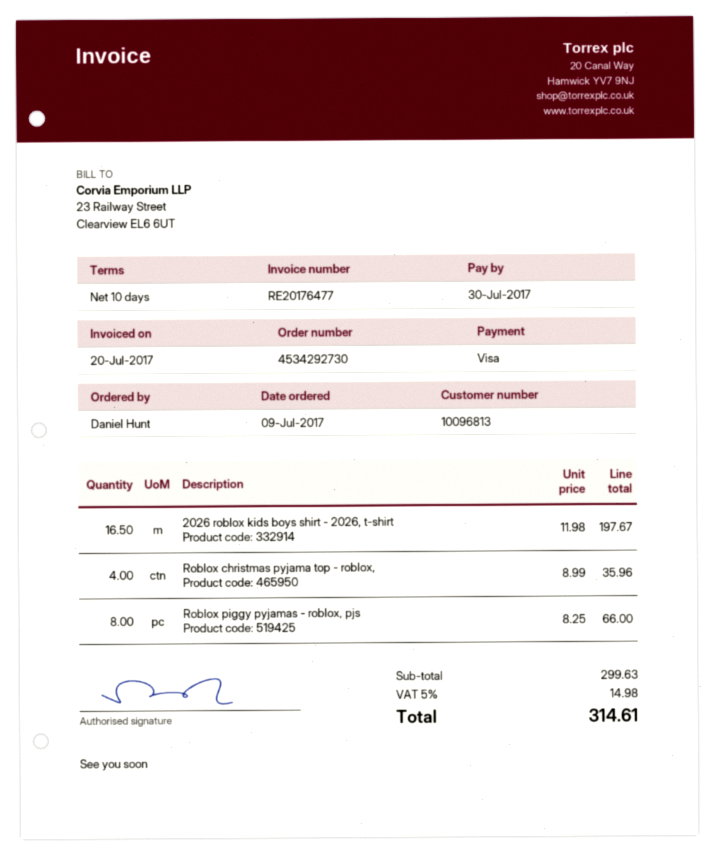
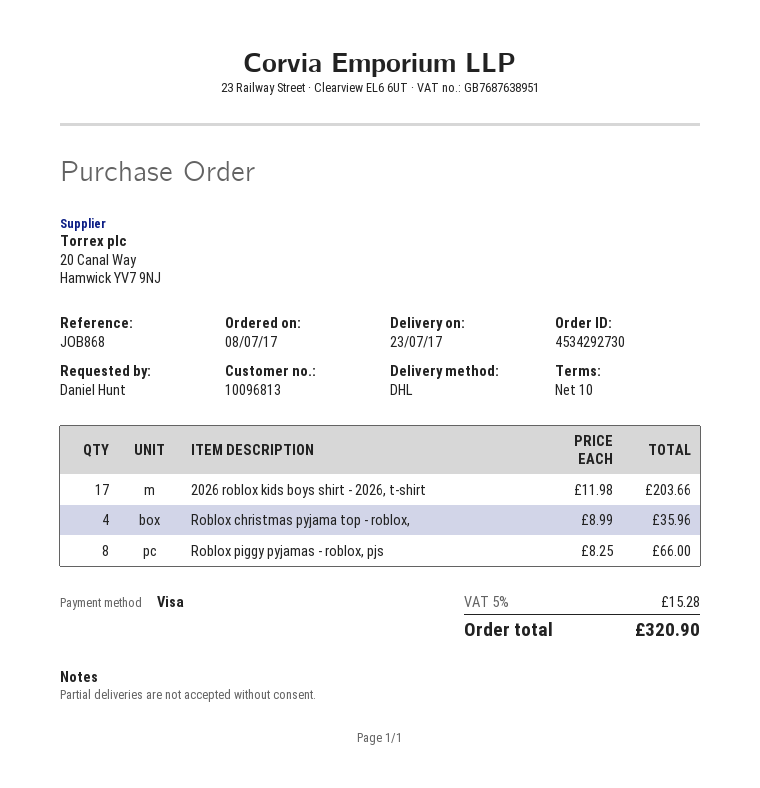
order date: 2017-07-09 -> 2017-07-08
2026 roblox kids boys shirt - 2026, t-shirt: 16.5 x 11.98 = 197.67 -> 17 x 11.98 = 203.66
tax: 5% = 14.98 -> 5% = 15.28
total: 314.61 -> 320.90

